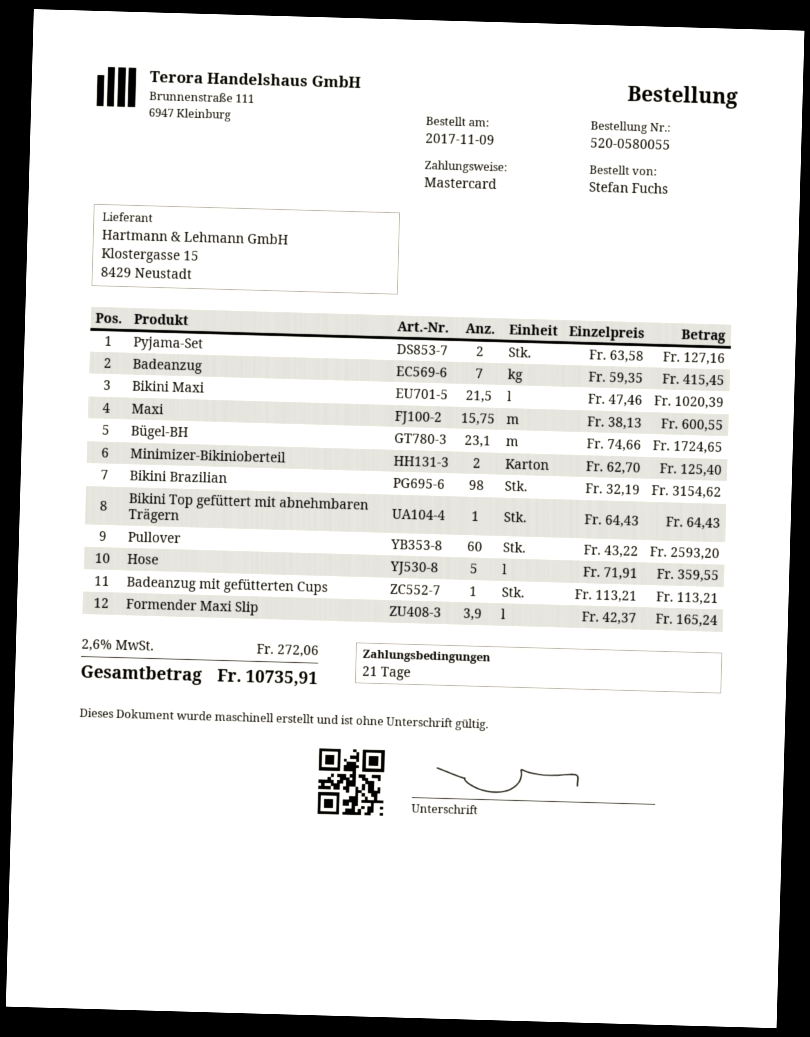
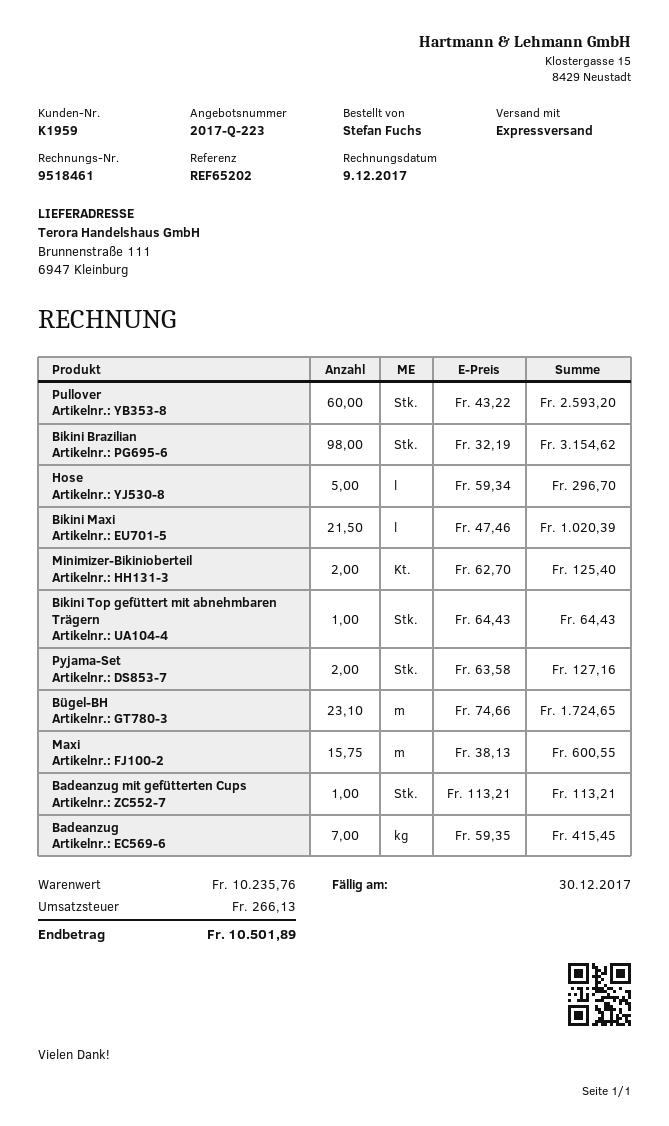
Hose: 5 x 71.91 = 359.55 -> 5 x 59.34 = 296.70
Formender Maxi Slip: 3.9 x 42.37 = 165.24 -> none
tax: 272.06 -> 266.13
total: 10735.91 -> 10501.89

